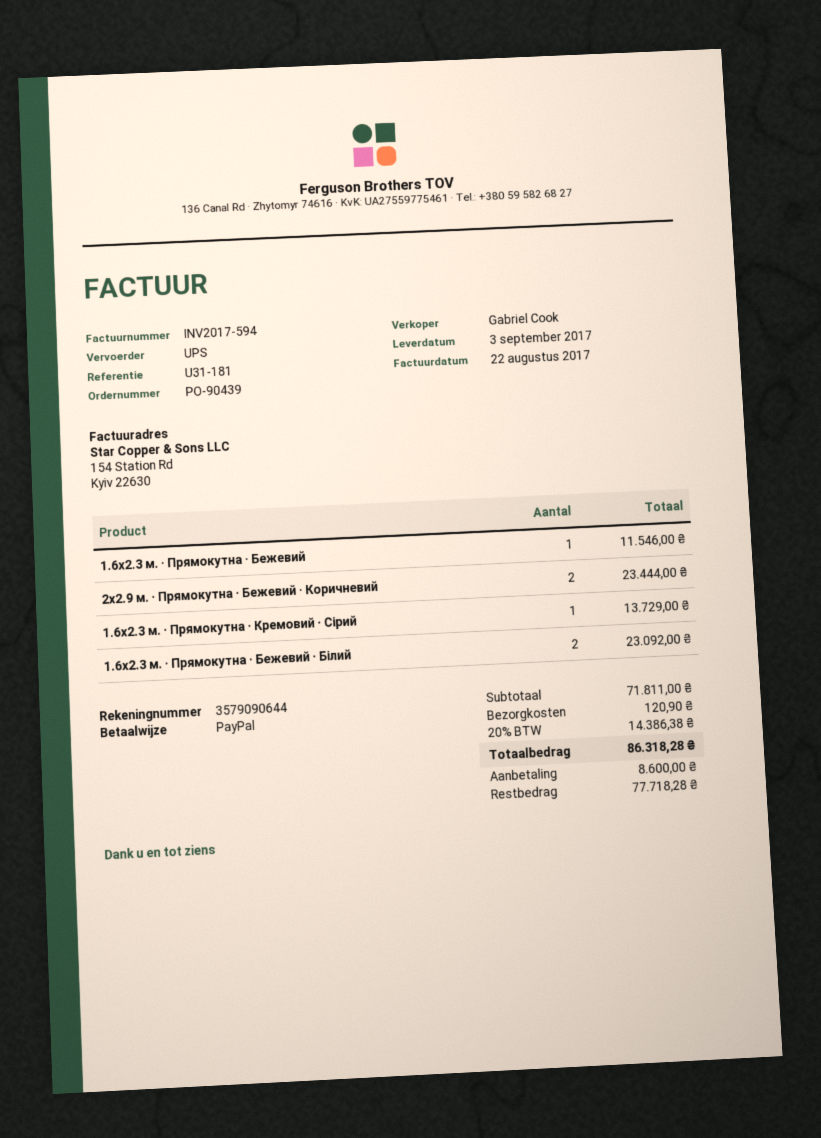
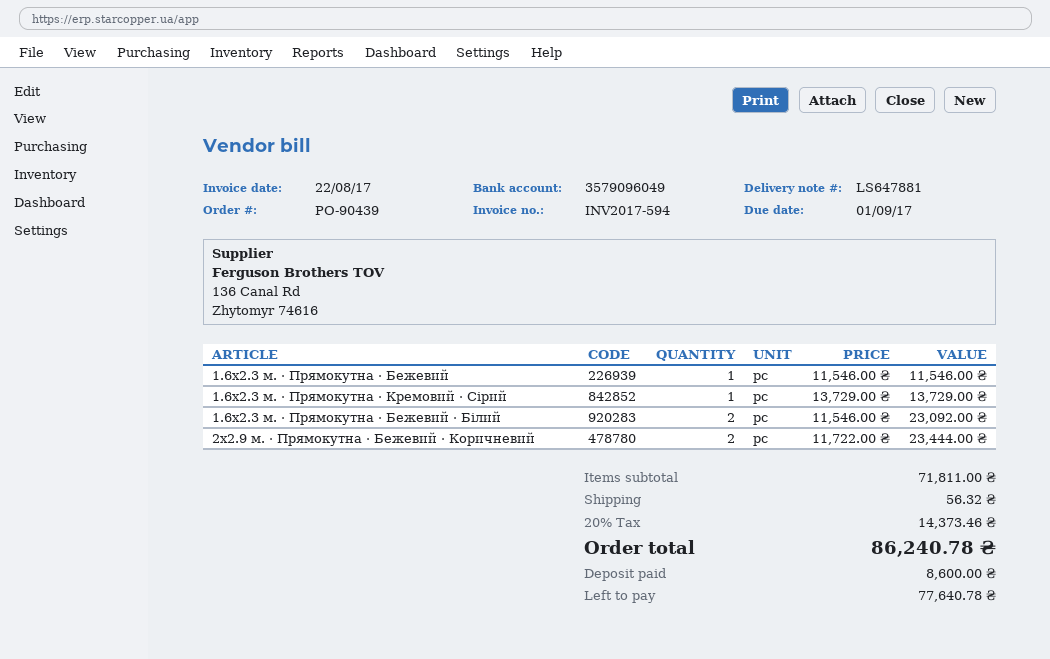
bank account: 3579090644 -> 3579096049
shipping: 120.90 -> 56.32
tax: 20% = 14386.38 -> 20% = 14373.46
total: 86318.28 -> 86240.78
balance: 77718.28 -> 77640.78

